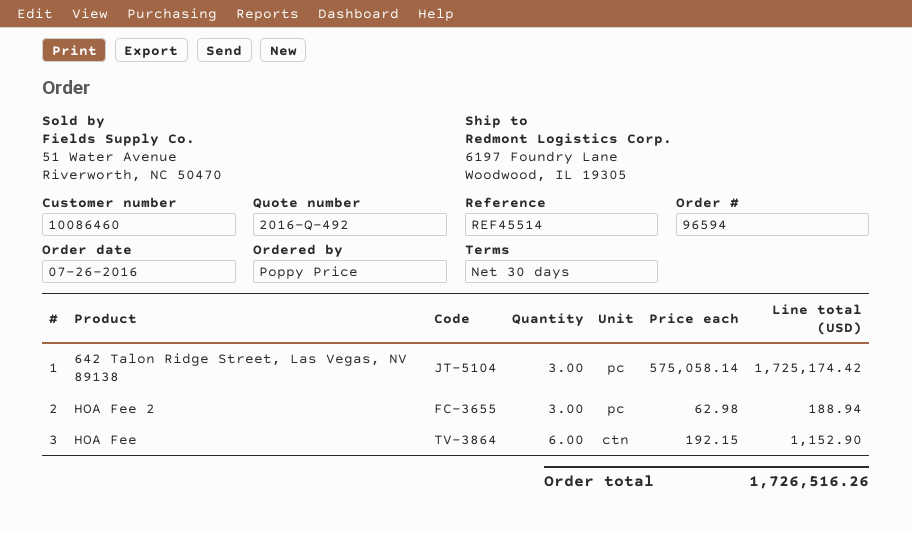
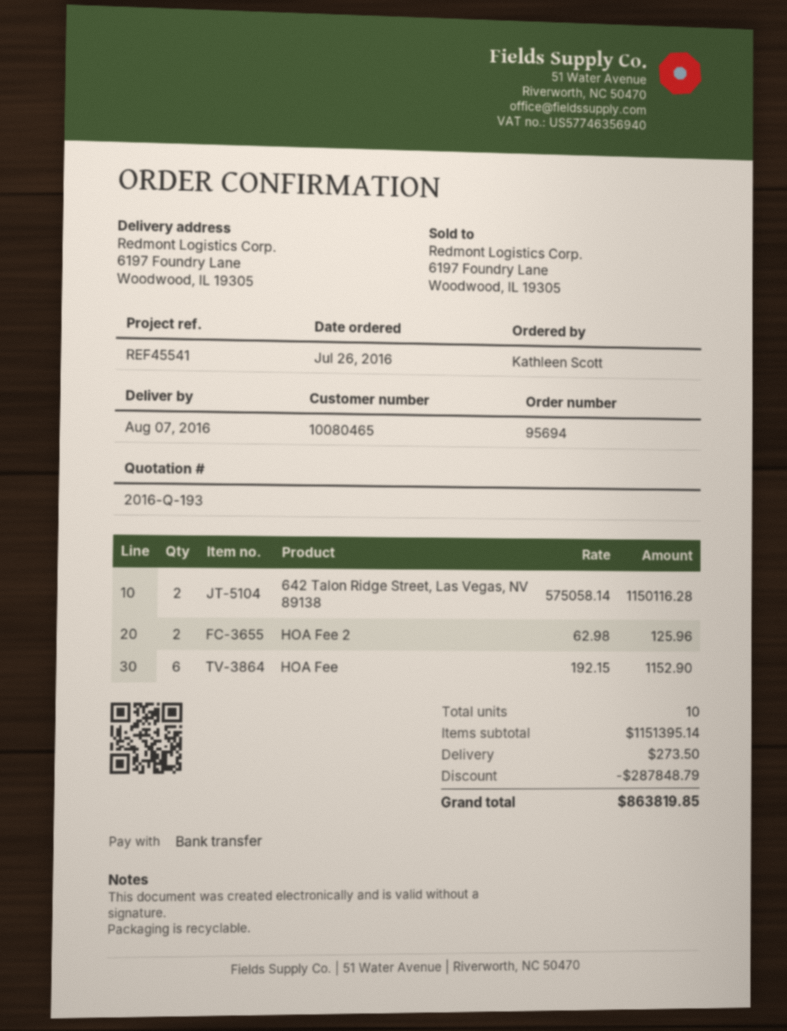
quote number: 2016-Q-492 -> 2016-Q-193
order number: 96594 -> 95694
customer number: 10086460 -> 10080465
reference: REF45514 -> REF45541
ordered by: Poppy Price -> Kathleen Scott
642 Talon Ridge Street, Las Vegas, NV 89138: 3 x 575058.14 = 1725174.42 -> 2 x 575058.14 = 1150116.28
HOA Fee 2: 3 x 62.98 = 188.94 -> 2 x 62.98 = 125.96
discount: none -> 287848.79
shipping: none -> 273.50
total: 1726516.26 -> 863819.85

